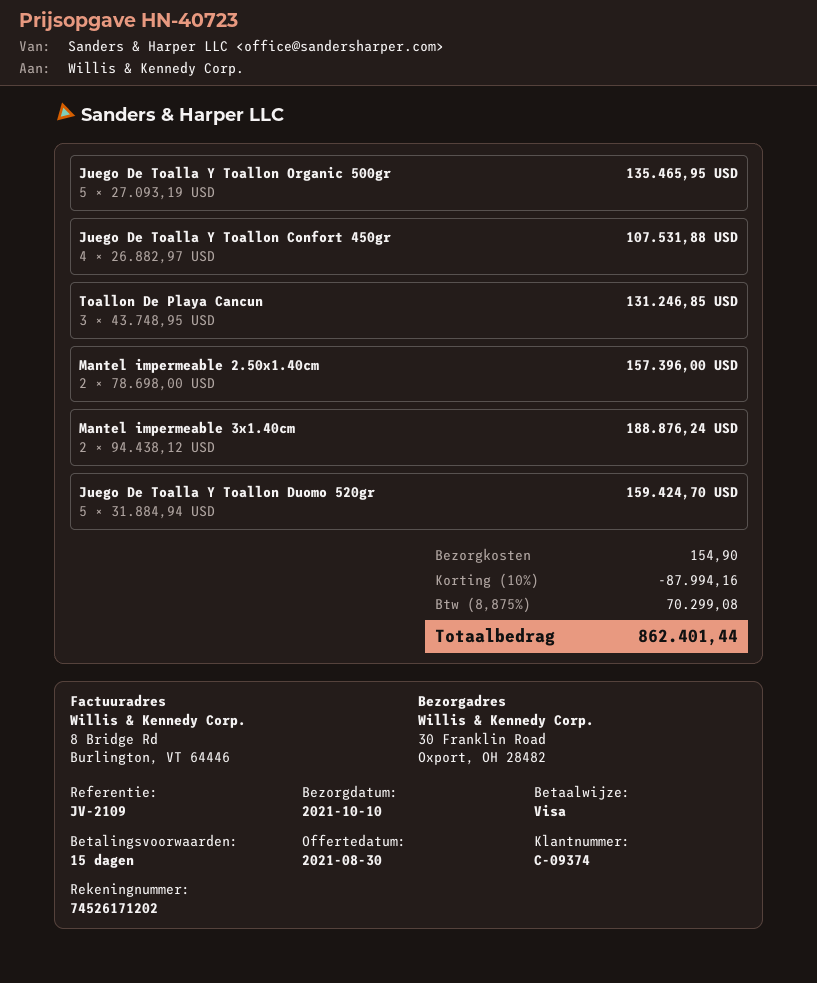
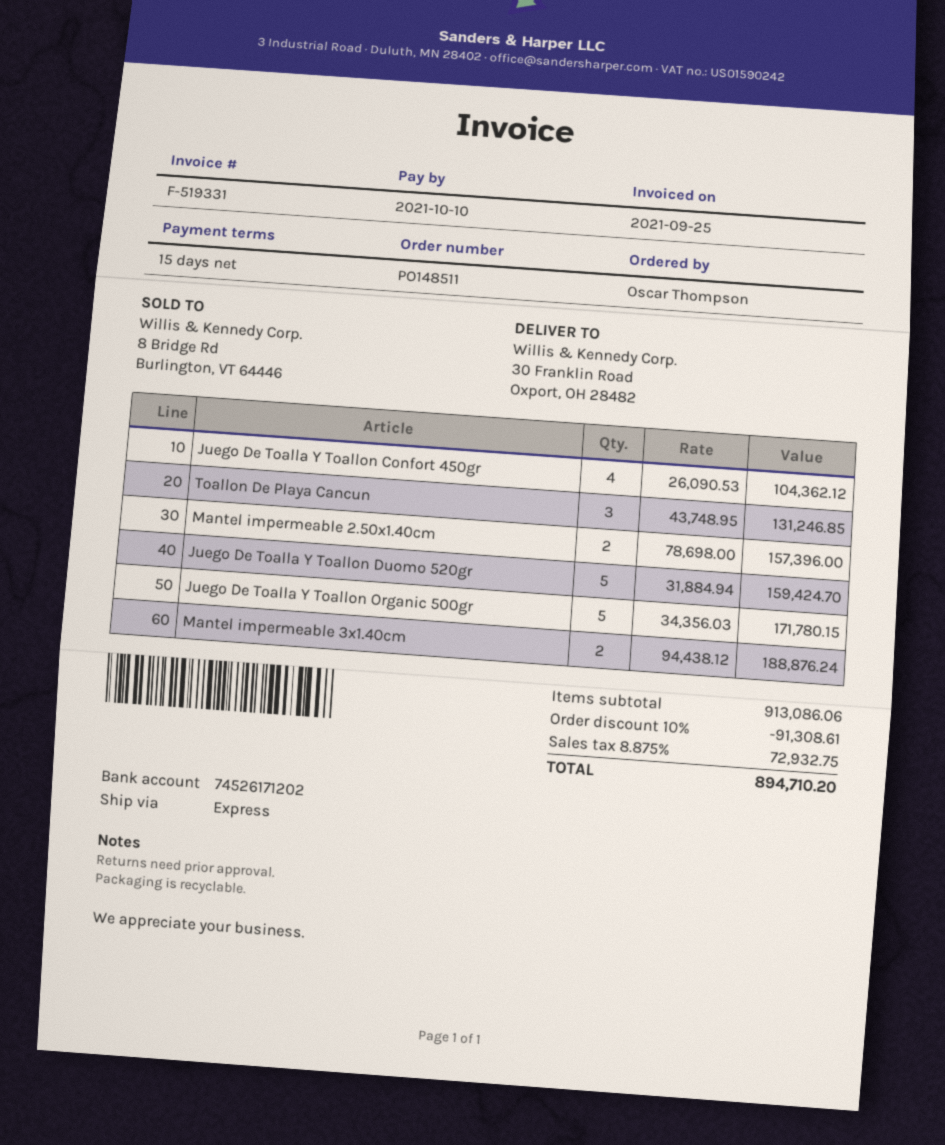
Juego De Toalla Y Toallon Organic 500gr: 5 x 27093.19 = 135465.95 -> 5 x 34356.03 = 171780.15
Juego De Toalla Y Toallon Confort 450gr: 4 x 26882.97 = 107531.88 -> 4 x 26090.53 = 104362.12
discount: 10% = 87994.16 -> 10% = 91308.61
shipping: 154.90 -> none
tax: 8.875% = 70299.08 -> 8.875% = 72932.75
total: 862401.44 -> 894710.20

